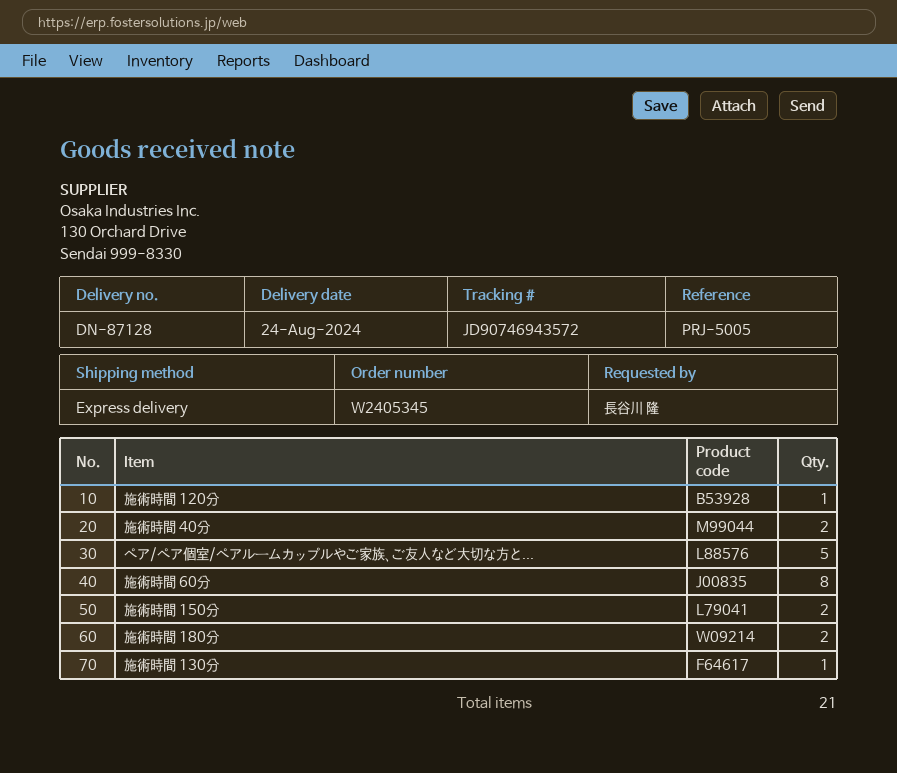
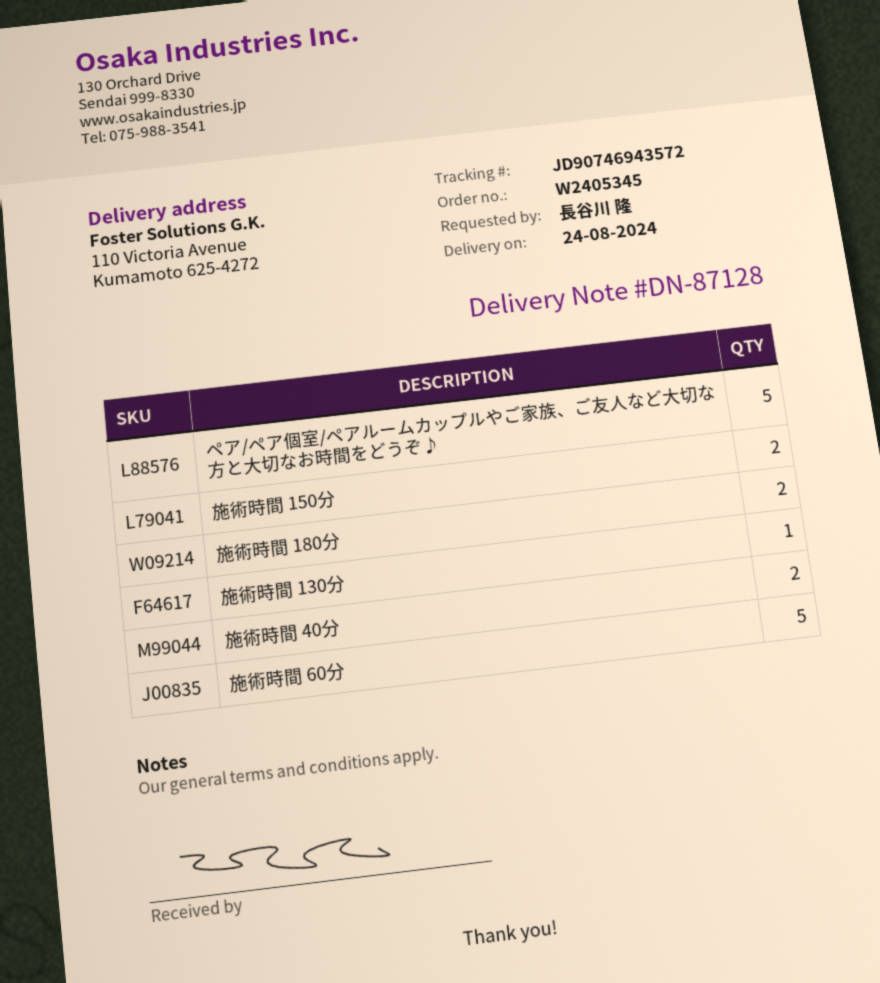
施術時間 120分: 1 -> none
施術時間 60分: 8 -> 5

